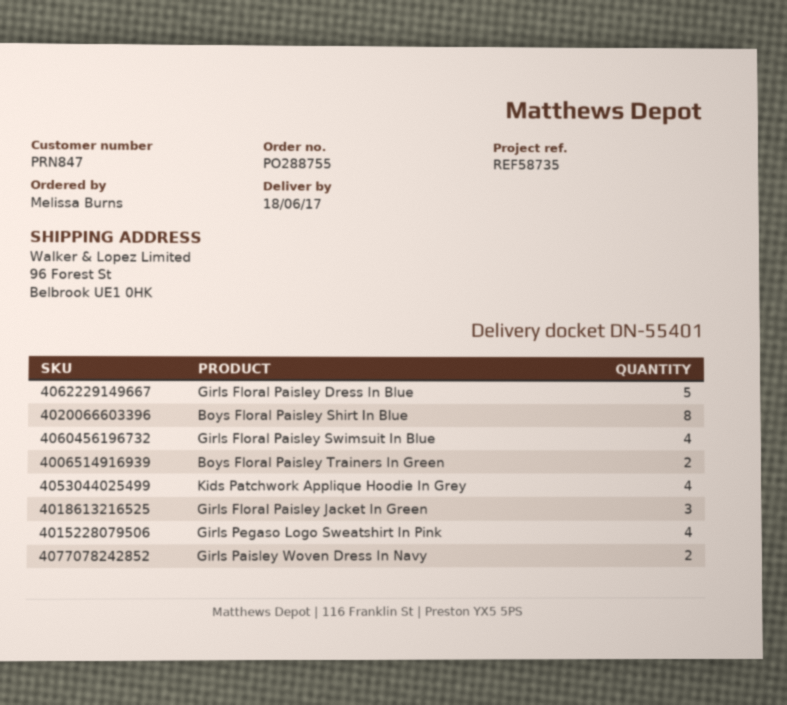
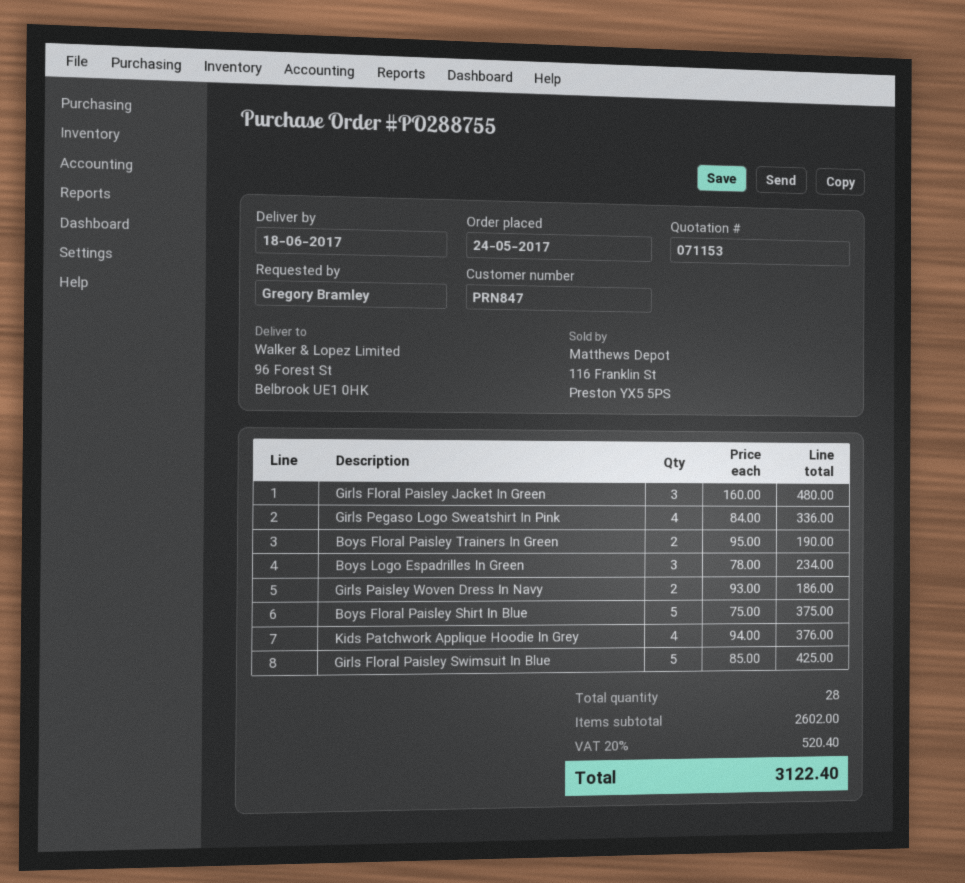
ordered by: Melissa Burns -> Gregory Bramley
Girls Floral Paisley Dress In Blue: 5 -> none
Boys Floral Paisley Shirt In Blue: 8 -> 5
Girls Floral Paisley Swimsuit In Blue: 4 -> 5
Boys Logo Espadrilles In Green: none -> 3

